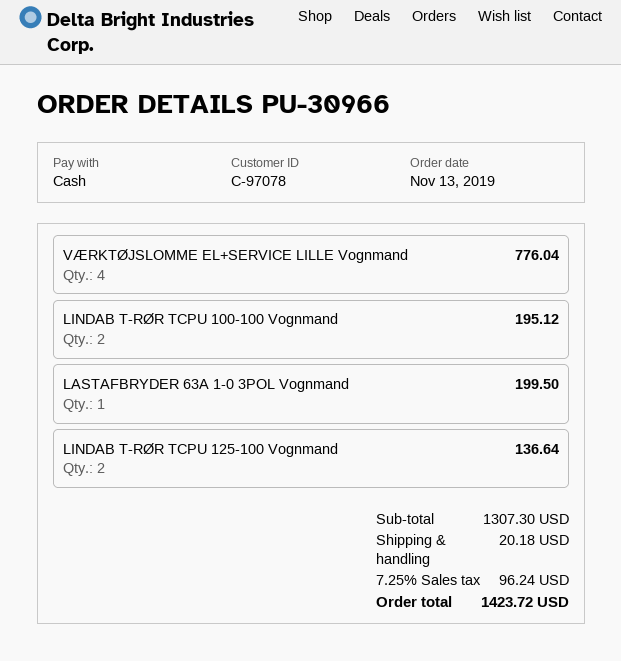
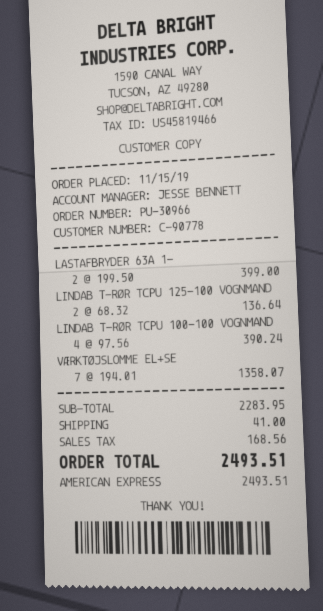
order date: 2019-11-13 -> 2019-11-15
customer number: C-97078 -> C-90778
payment method: cash -> American Express
VÆRKTØJSLOMME EL+SERVICE LILLE Vognmand: 4 for 776.04 -> 7 for 1358.07
LINDAB T-RØR TCPU 100-100 Vognmand: 2 for 195.12 -> 4 for 390.24
LASTAFBRYDER 63A 1-0 3POL Vognmand: 1 for 199.50 -> 2 for 399.00
subtotal: 1307.30 -> 2283.95
shipping: 20.18 -> 41.00
tax: 96.24 -> 168.56
total: 1423.72 -> 2493.51

